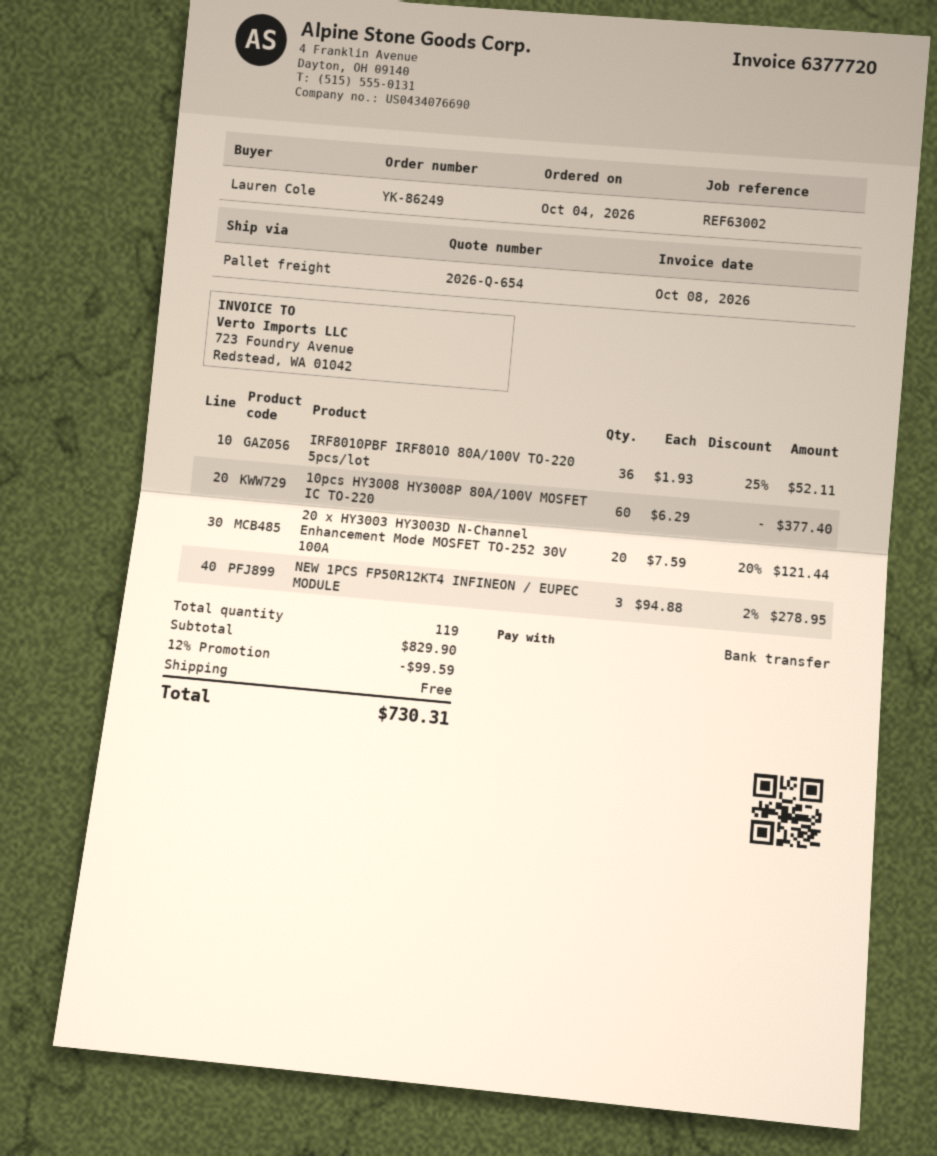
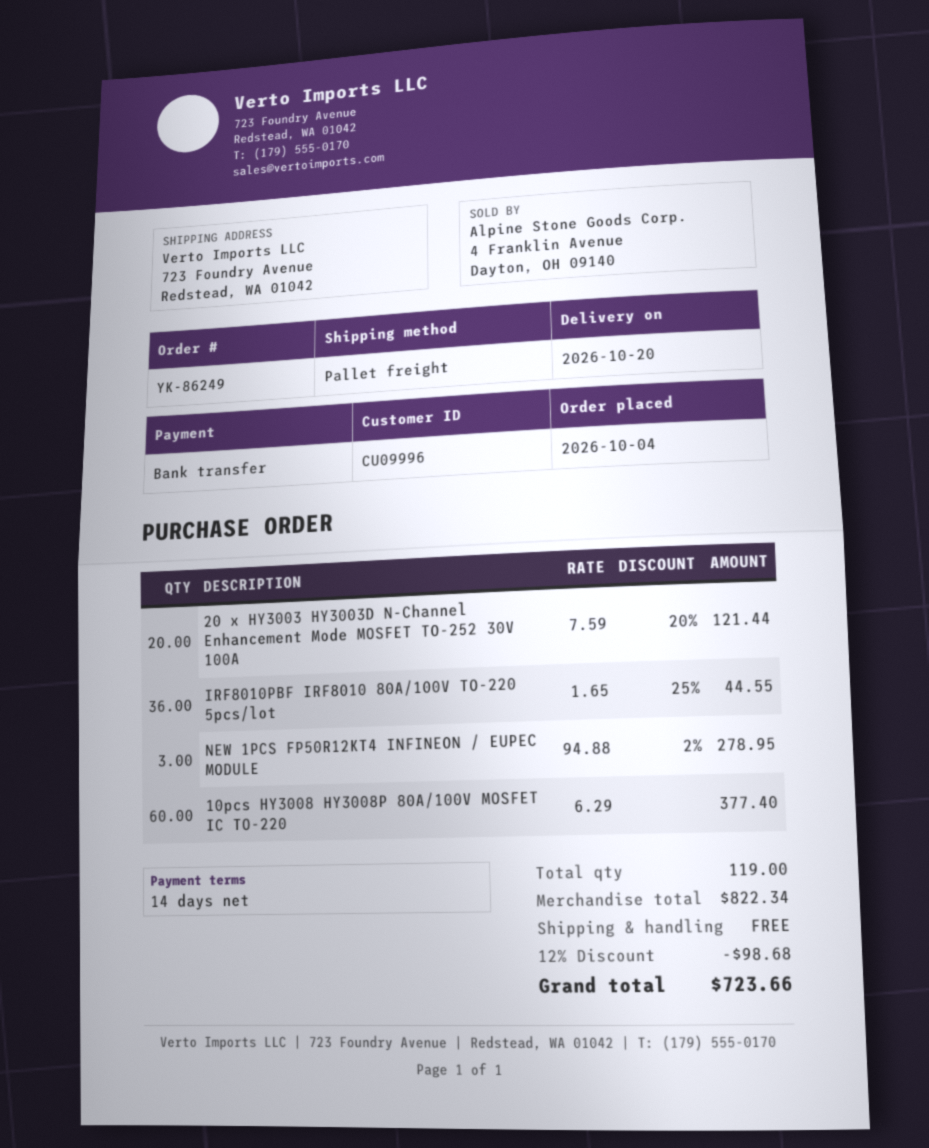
IRF8010PBF IRF8010 80A/100V TO-220 5pcs/lot: 36 x 1.93 - 25% = 52.11 -> 36 x 1.65 - 25% = 44.55
subtotal: 829.90 -> 822.34
discount: 12% = 99.59 -> 12% = 98.68
total: 730.31 -> 723.66

